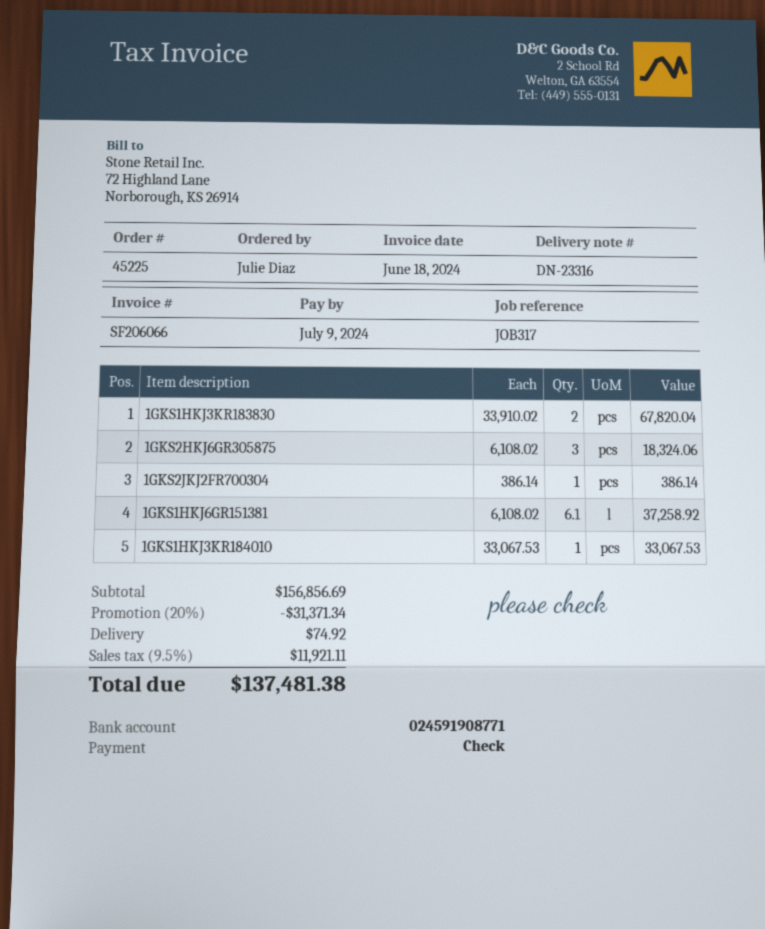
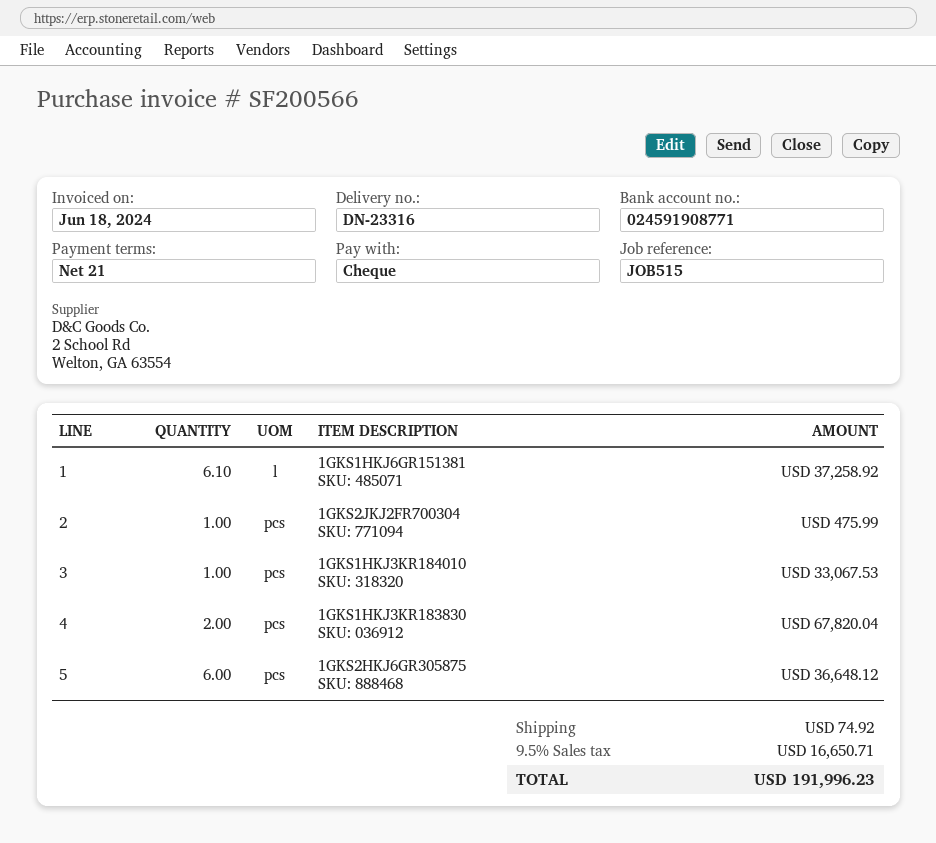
invoice number: SF206066 -> SF200566
reference: JOB317 -> JOB515
1GKS2HKJ6GR305875: 3 for 18324.06 -> 6 for 36648.12
1GKS2JKJ2FR700304: 1 for 386.14 -> 1 for 475.99
discount: 20% = 31371.34 -> none
tax: 9.5% = 11921.11 -> 9.5% = 16650.71
total: 137481.38 -> 191996.23

